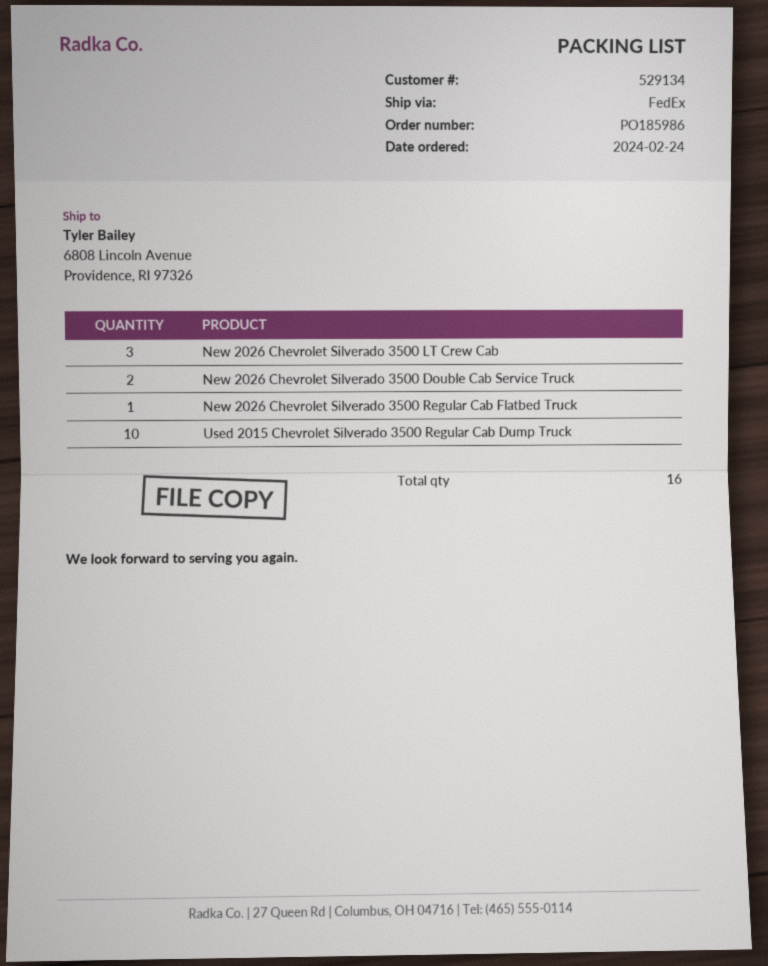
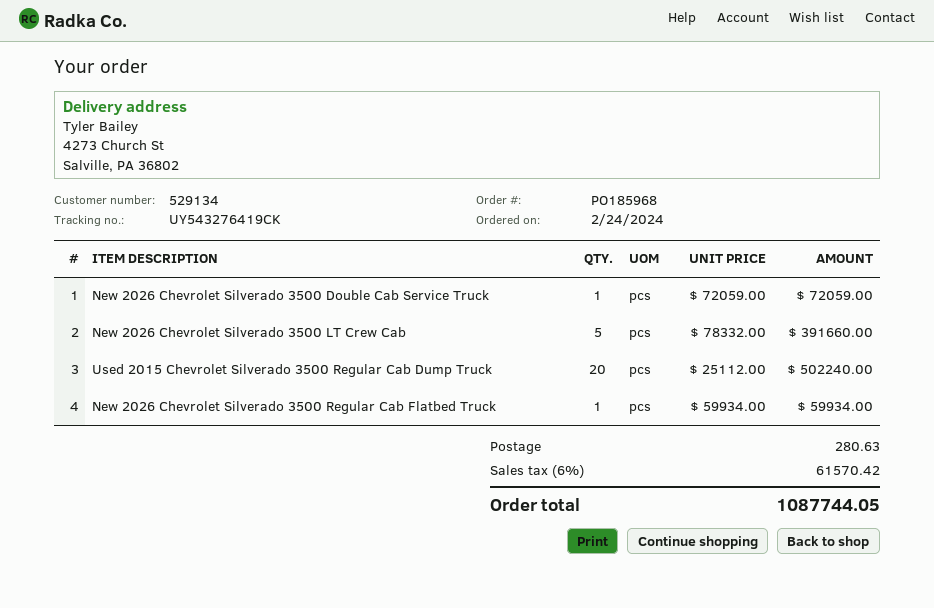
order number: PO185986 -> PO185968
ship to: 6808 Lincoln Avenue, Providence, RI 97326 -> 4273 Church St, Salville, PA 36802
New 2026 Chevrolet Silverado 3500 LT Crew Cab: 3 -> 5
New 2026 Chevrolet Silverado 3500 Double Cab Service Truck: 2 -> 1
Used 2015 Chevrolet Silverado 3500 Regular Cab Dump Truck: 10 -> 20

